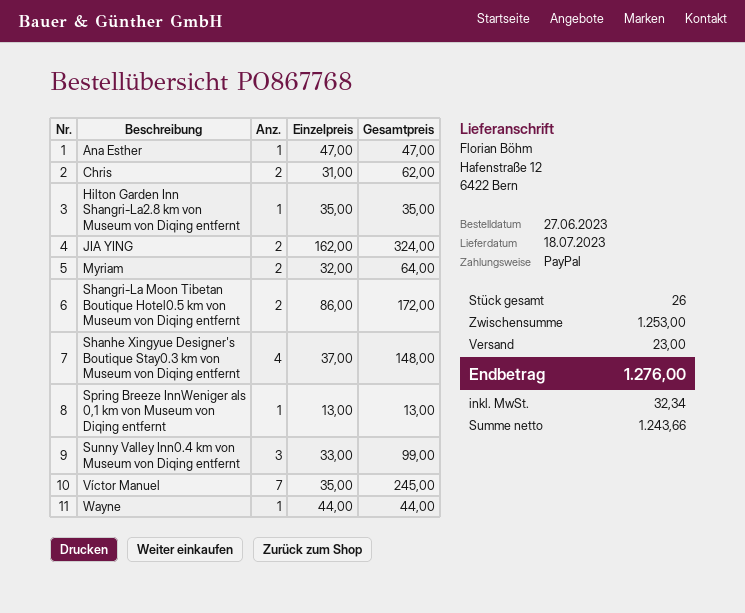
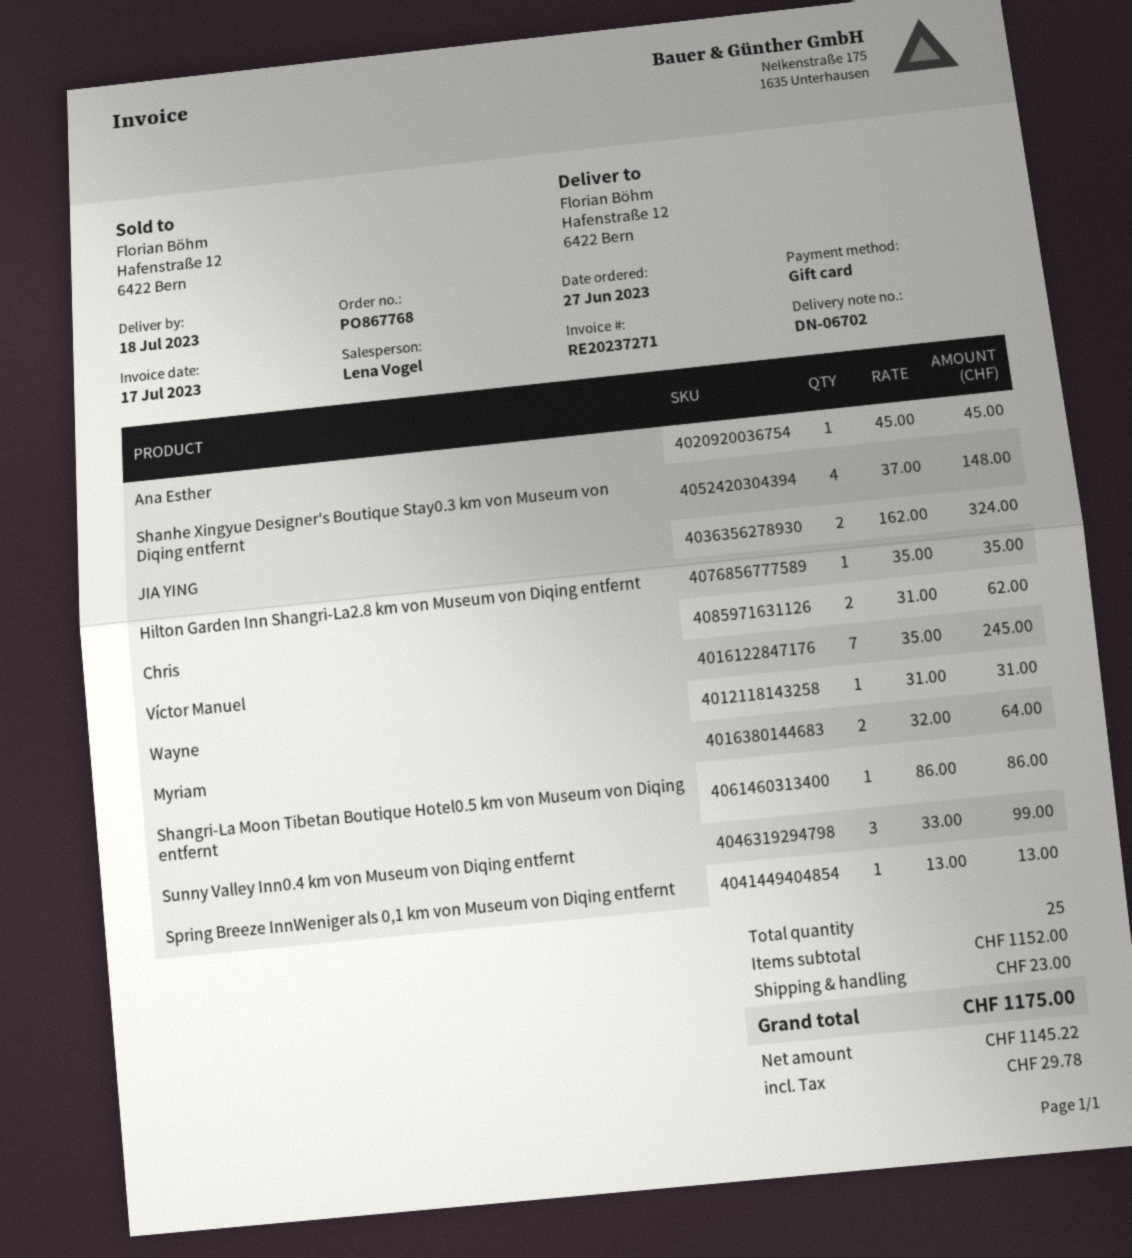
payment method: PayPal -> gift card
Ana Esther: 1 x 47.00 = 47.00 -> 1 x 45.00 = 45.00
Shangri-La Moon Tibetan Boutique Hotel0.5 km von Museum von Diqing entfernt: 2 x 86.00 = 172.00 -> 1 x 86.00 = 86.00
Wayne: 1 x 44.00 = 44.00 -> 1 x 31.00 = 31.00
total quantity: 26 -> 25
subtotal: 1253.00 -> 1152.00
net: 1243.66 -> 1145.22
tax: 32.34 -> 29.78
total: 1276.00 -> 1175.00

